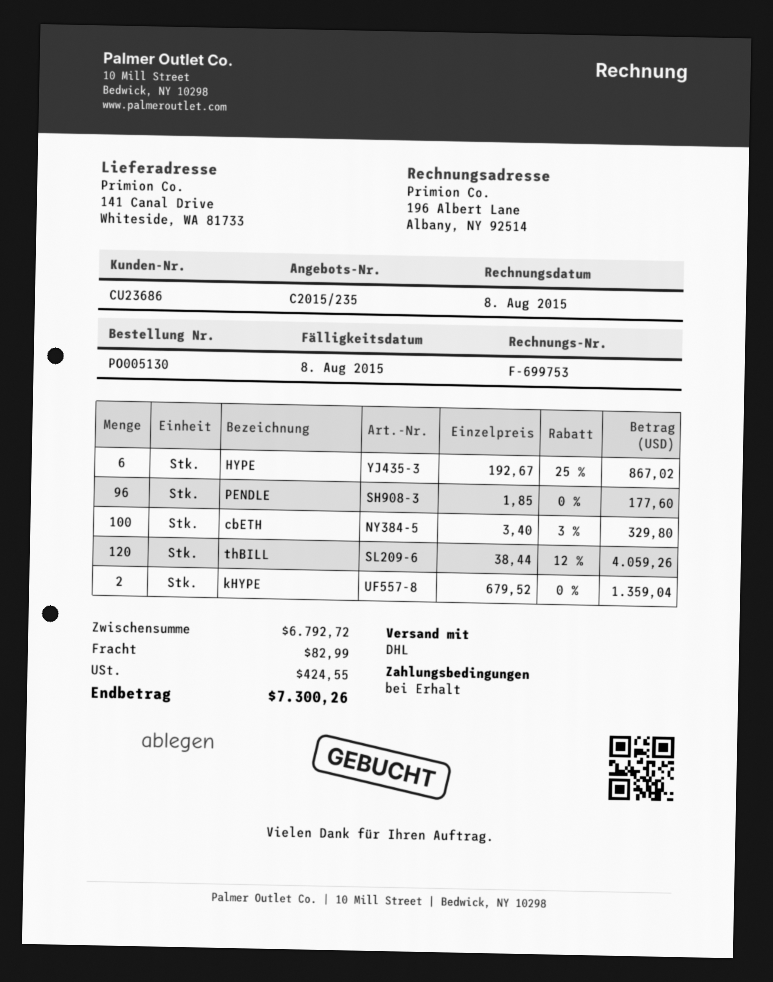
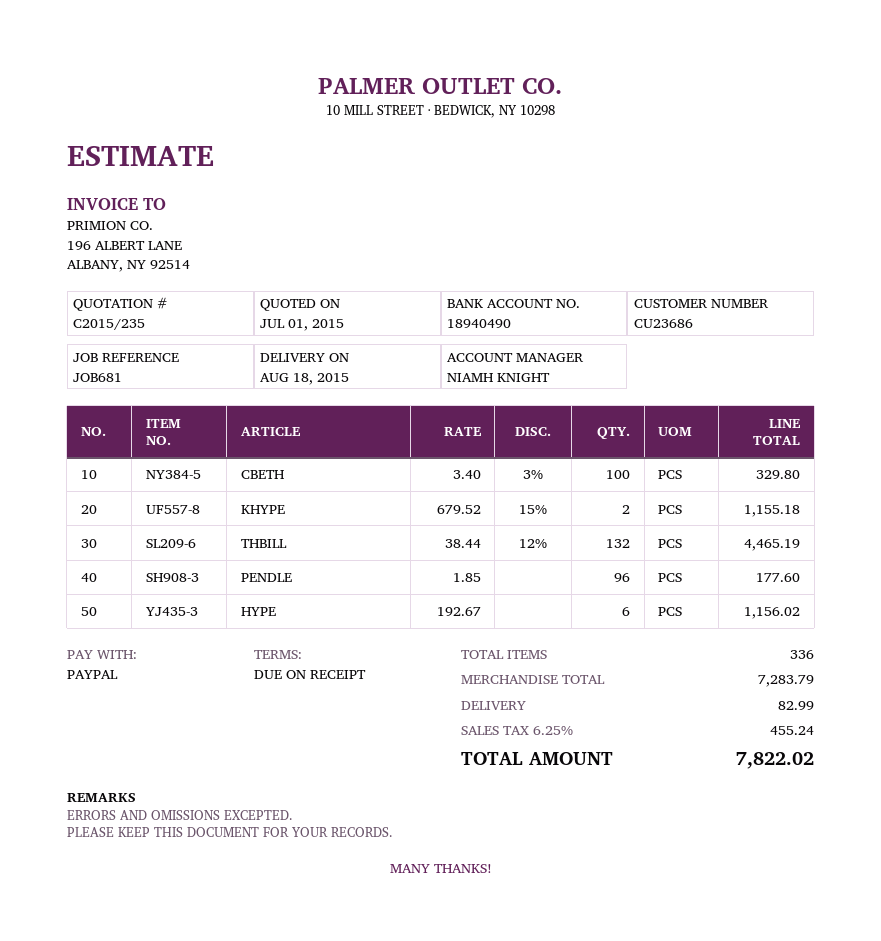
HYPE: 6 x 192.67 - 25% = 867.02 -> 6 x 192.67 = 1156.02
thBILL: 120 x 38.44 - 12% = 4059.26 -> 132 x 38.44 - 12% = 4465.19
kHYPE: 2 x 679.52 = 1359.04 -> 2 x 679.52 - 15% = 1155.18
subtotal: 6792.72 -> 7283.79
tax: 424.55 -> 455.24
total: 7300.26 -> 7822.02

